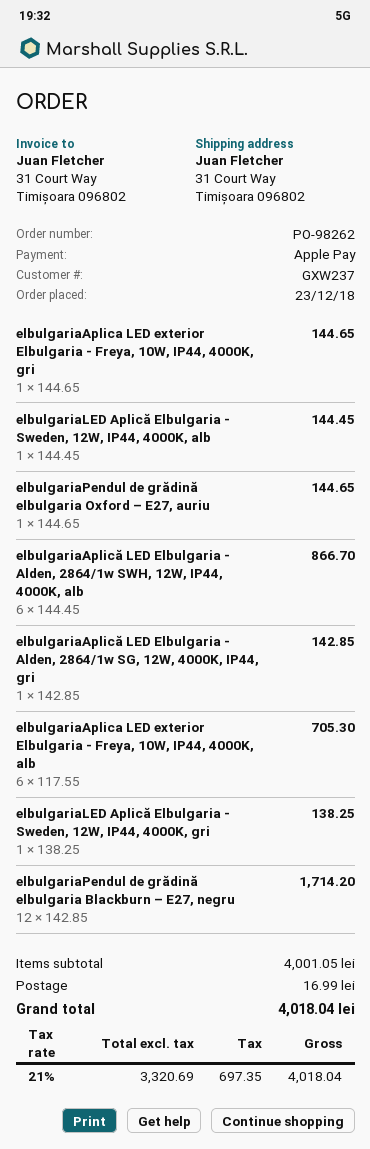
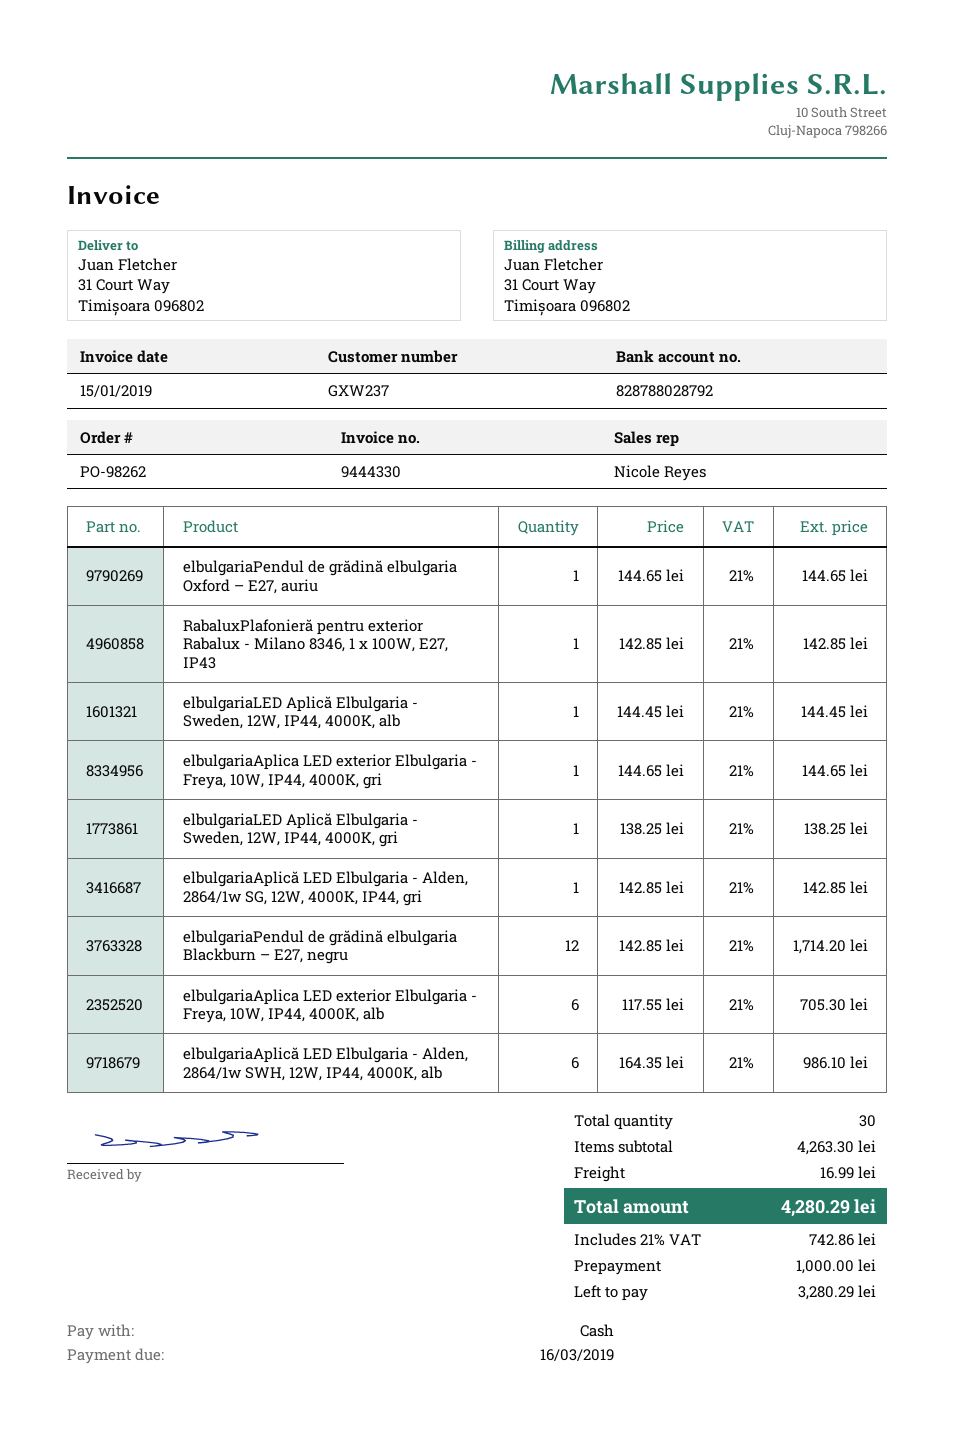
payment method: Apple Pay -> cash
elbulgariaAplică LED Elbulgaria - Alden, 2864/1w SWH, 12W, IP44, 4000K, alb: 6 x 144.45 = 866.70 -> 6 x 164.35 = 986.10
RabaluxPlafonieră pentru exterior Rabalux - Milano 8346, 1 x 100W, E27, IP43: none -> 1 x 142.85 = 142.85
subtotal: 4001.05 -> 4263.30
tax: 21% = 697.35 -> 21% = 742.86
total: 4018.04 -> 4280.29

